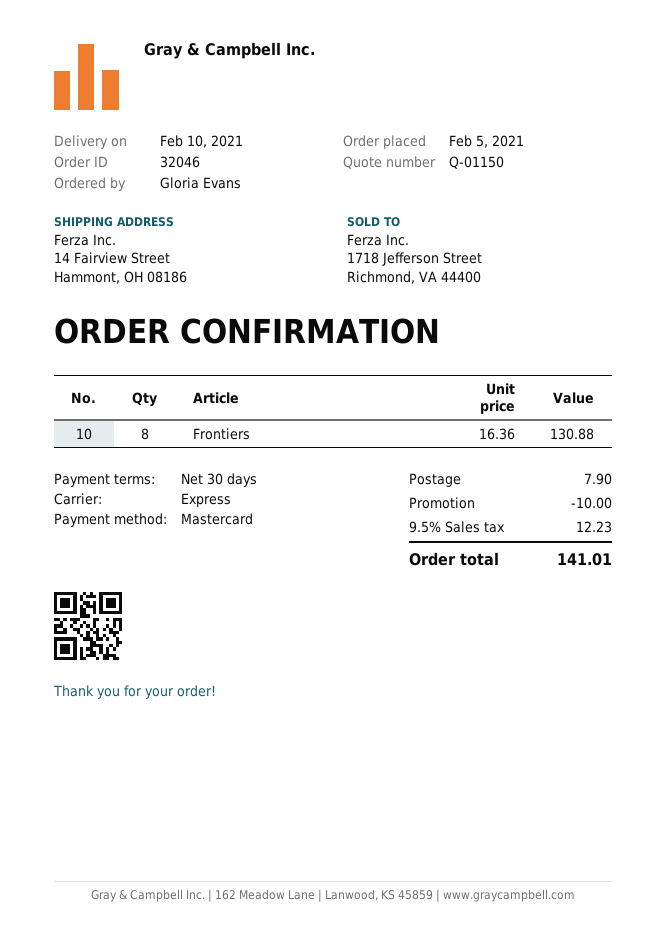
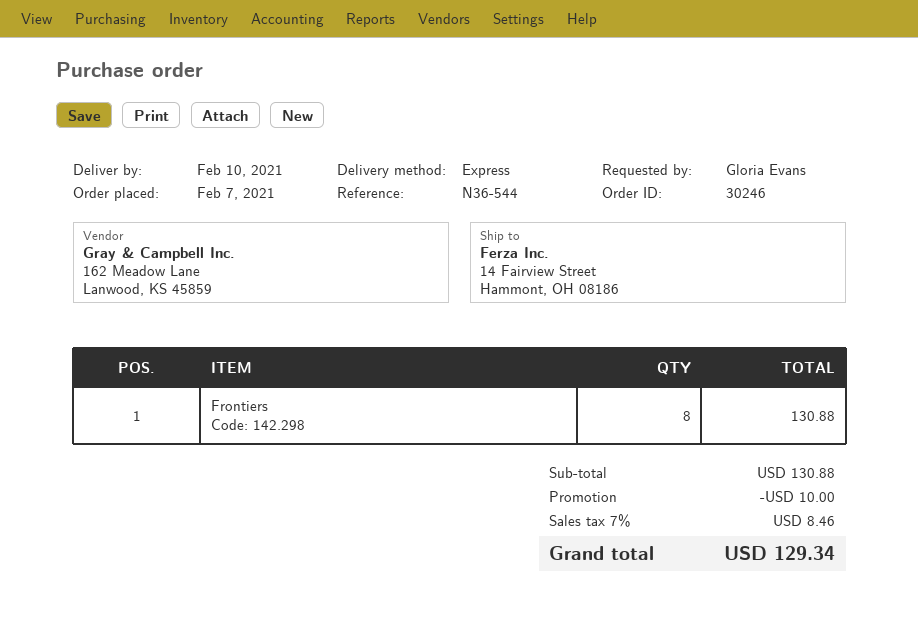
order number: 32046 -> 30246
order date: 2021-02-05 -> 2021-02-07
shipping: 7.90 -> none
tax: 9.5% = 12.23 -> 7% = 8.46
total: 141.01 -> 129.34

